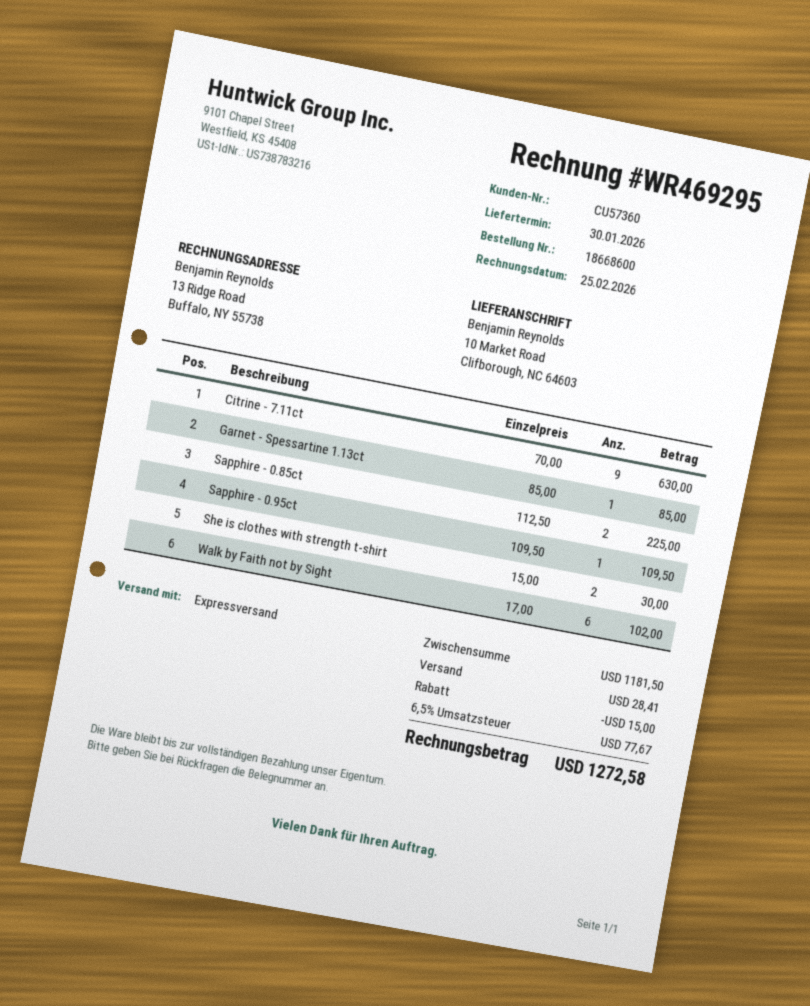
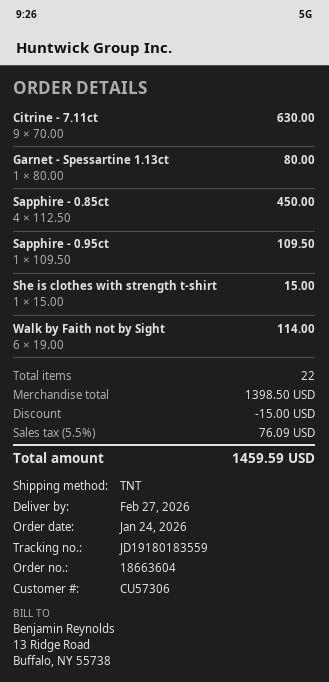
order number: 18668600 -> 18663604
delivery date: 2026-01-30 -> 2026-02-27
customer number: CU57360 -> CU57306
shipping method: express -> TNT
Garnet - Spessartine 1.13ct: 1 x 85.00 = 85.00 -> 1 x 80.00 = 80.00
Sapphire - 0.85ct: 2 x 112.50 = 225.00 -> 4 x 112.50 = 450.00
She is clothes with strength t-shirt: 2 x 15.00 = 30.00 -> 1 x 15.00 = 15.00
Walk by Faith not by Sight: 6 x 17.00 = 102.00 -> 6 x 19.00 = 114.00
subtotal: 1181.50 -> 1398.50
shipping: 28.41 -> none
tax: 6.5% = 77.67 -> 5.5% = 76.09
total: 1272.58 -> 1459.59

